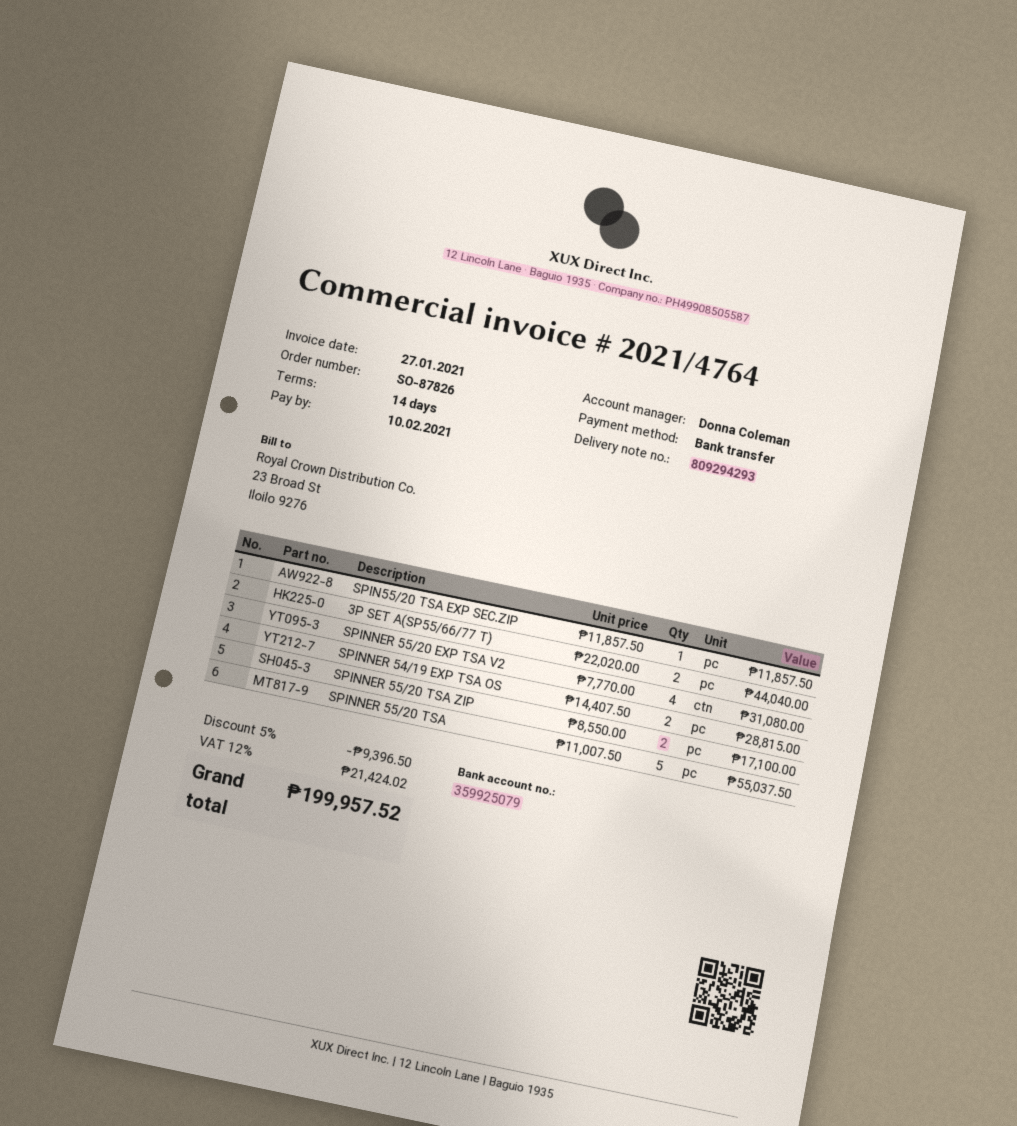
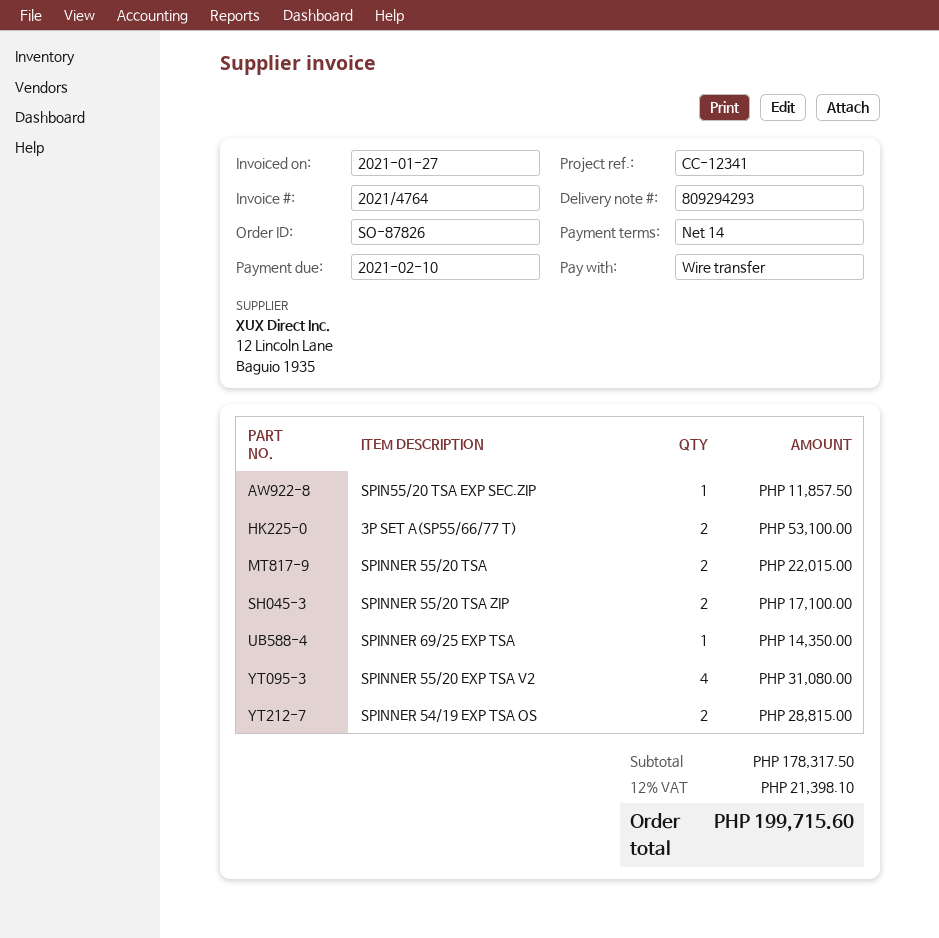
3P SET A(SP55/66/77 T): 2 for 44040.00 -> 2 for 53100.00
SPINNER 55/20 TSA: 5 for 55037.50 -> 2 for 22015.00
SPINNER 69/25 EXP TSA: none -> 1 for 14350.00
discount: 5% = 9396.50 -> none
tax: 12% = 21424.02 -> 12% = 21398.10
total: 199957.52 -> 199715.60

